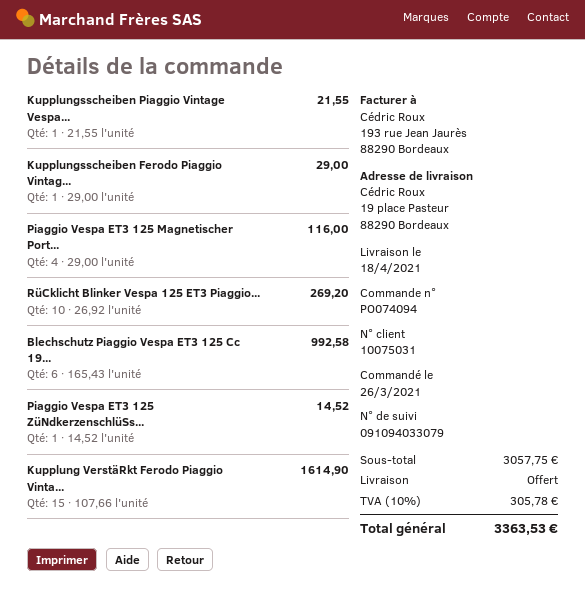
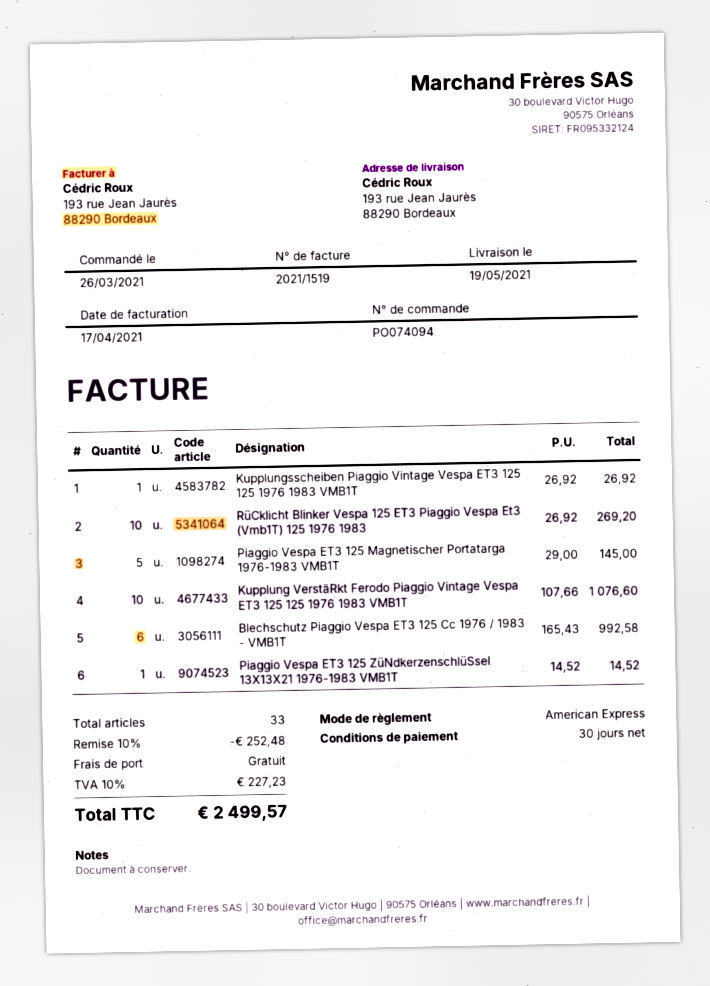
delivery date: 2021-04-18 -> 2021-05-19
ship to: 19 place Pasteur, 88290 Bordeaux -> 193 rue Jean Jaurès, 88290 Bordeaux
Kupplungsscheiben Piaggio Vintage Vespa...: 1 x 21.55 = 21.55 -> 1 x 26.92 = 26.92
Kupplungsscheiben Ferodo Piaggio Vintag...: 1 x 29.00 = 29.00 -> none
Piaggio Vespa ET3 125 Magnetischer Port...: 4 x 29.00 = 116.00 -> 5 x 29.00 = 145.00
Kupplung VerstäRkt Ferodo Piaggio Vinta...: 15 x 107.66 = 1614.90 -> 10 x 107.66 = 1076.60
discount: none -> 10% = 252.48
tax: 10% = 305.78 -> 10% = 227.23
total: 3363.53 -> 2499.57

